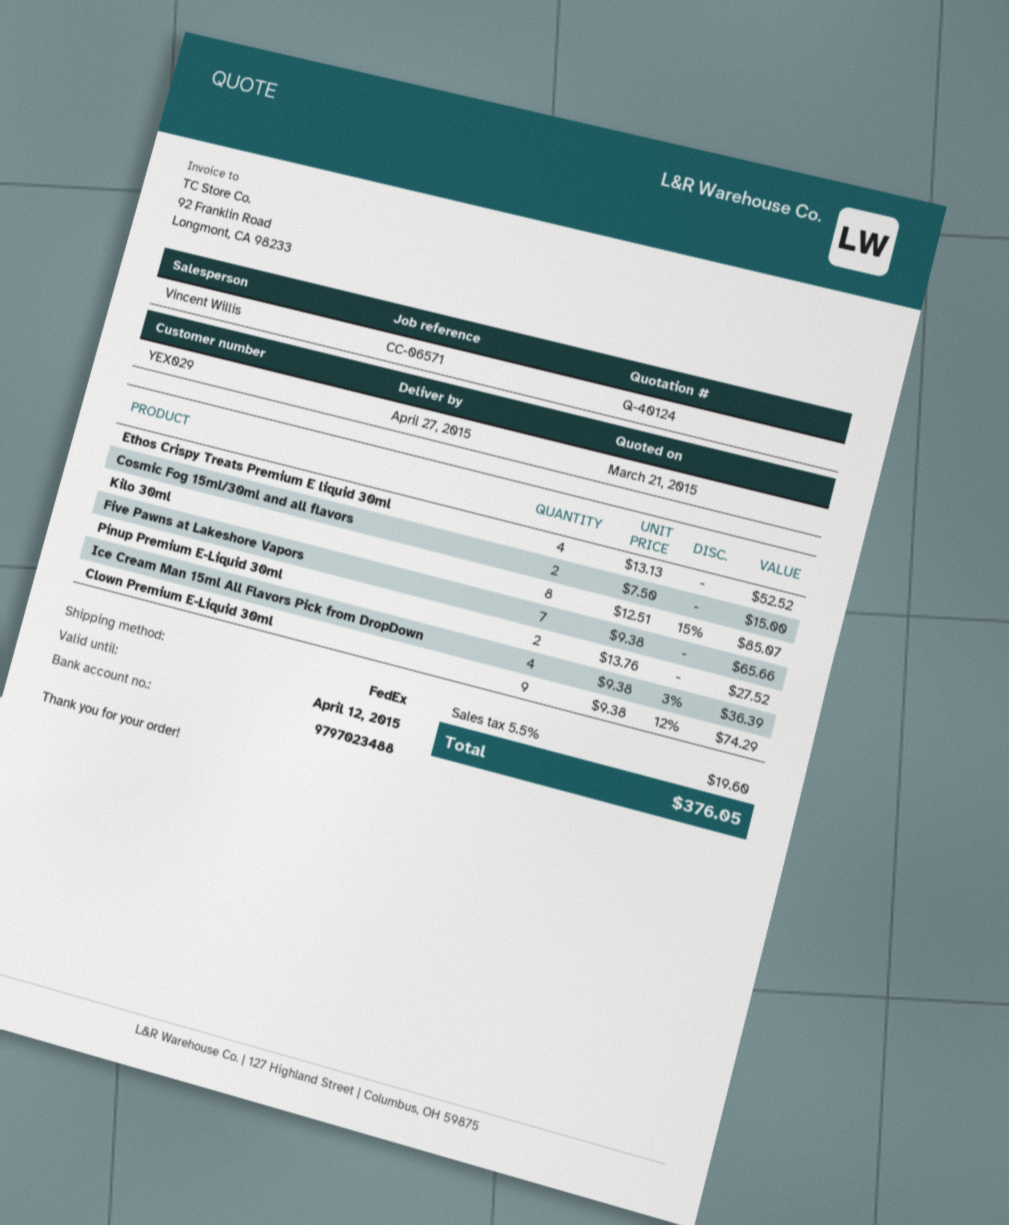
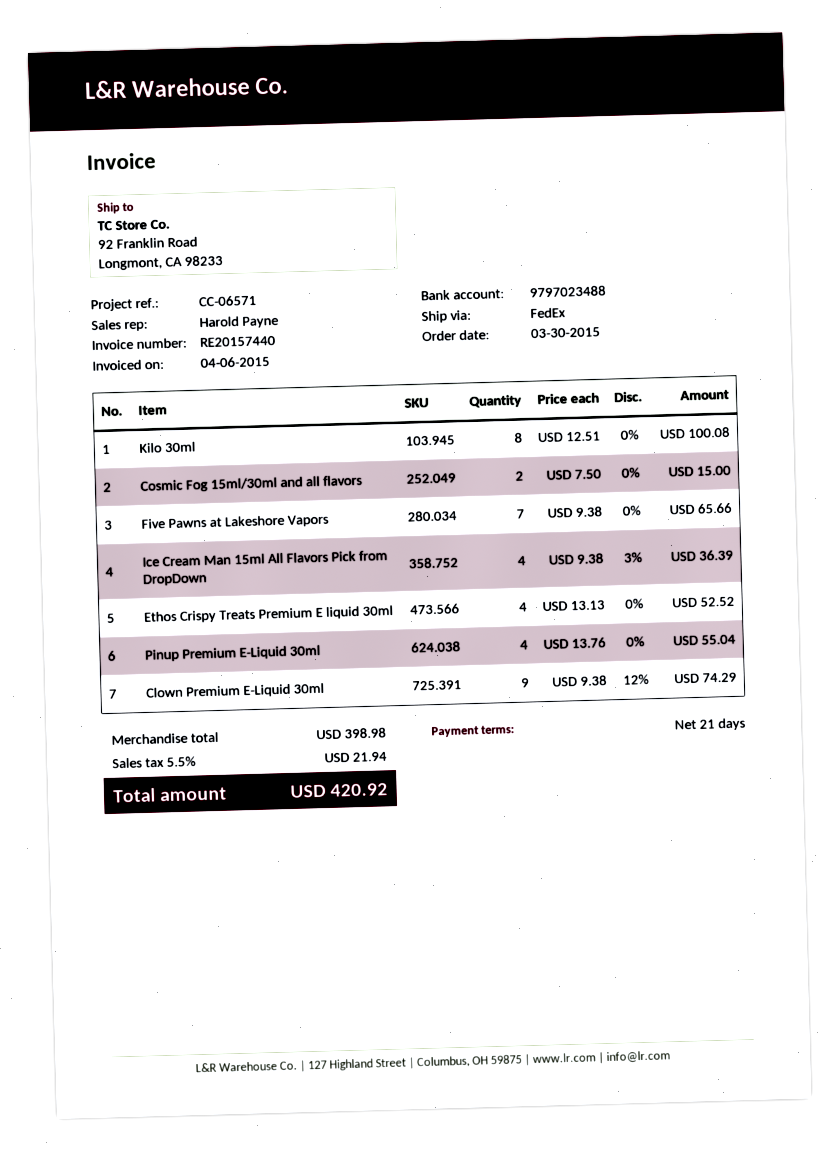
sales rep: Vincent Willis -> Harold Payne
Kilo 30ml: 8 x 12.51 - 15% = 85.07 -> 8 x 12.51 = 100.08
Pinup Premium E-Liquid 30ml: 2 x 13.76 = 27.52 -> 4 x 13.76 = 55.04
tax: 5.5% = 19.60 -> 5.5% = 21.94
total: 376.05 -> 420.92

